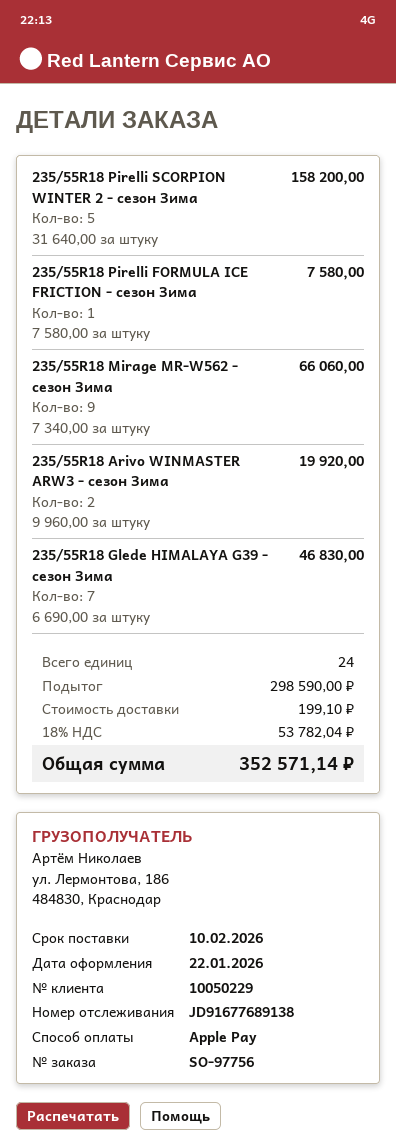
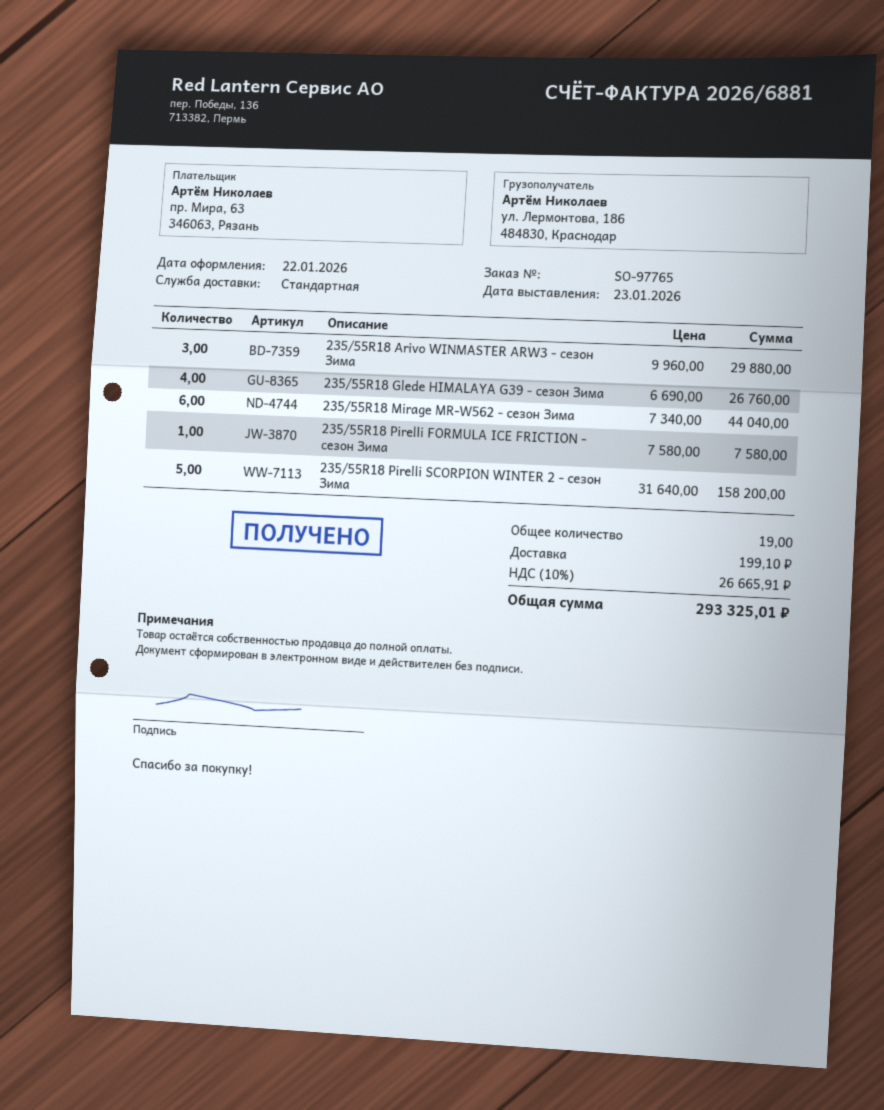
order number: SO-97756 -> SO-97765
235/55R18 Mirage MR-W562 - сезон Зима: 9 x 7340.00 = 66060.00 -> 6 x 7340.00 = 44040.00
235/55R18 Arivo WINMASTER ARW3 - сезон Зима: 2 x 9960.00 = 19920.00 -> 3 x 9960.00 = 29880.00
235/55R18 Glede HIMALAYA G39 - сезон Зима: 7 x 6690.00 = 46830.00 -> 4 x 6690.00 = 26760.00
total quantity: 24 -> 19
tax: 18% = 53782.04 -> 10% = 26665.91
total: 352571.14 -> 293325.01

